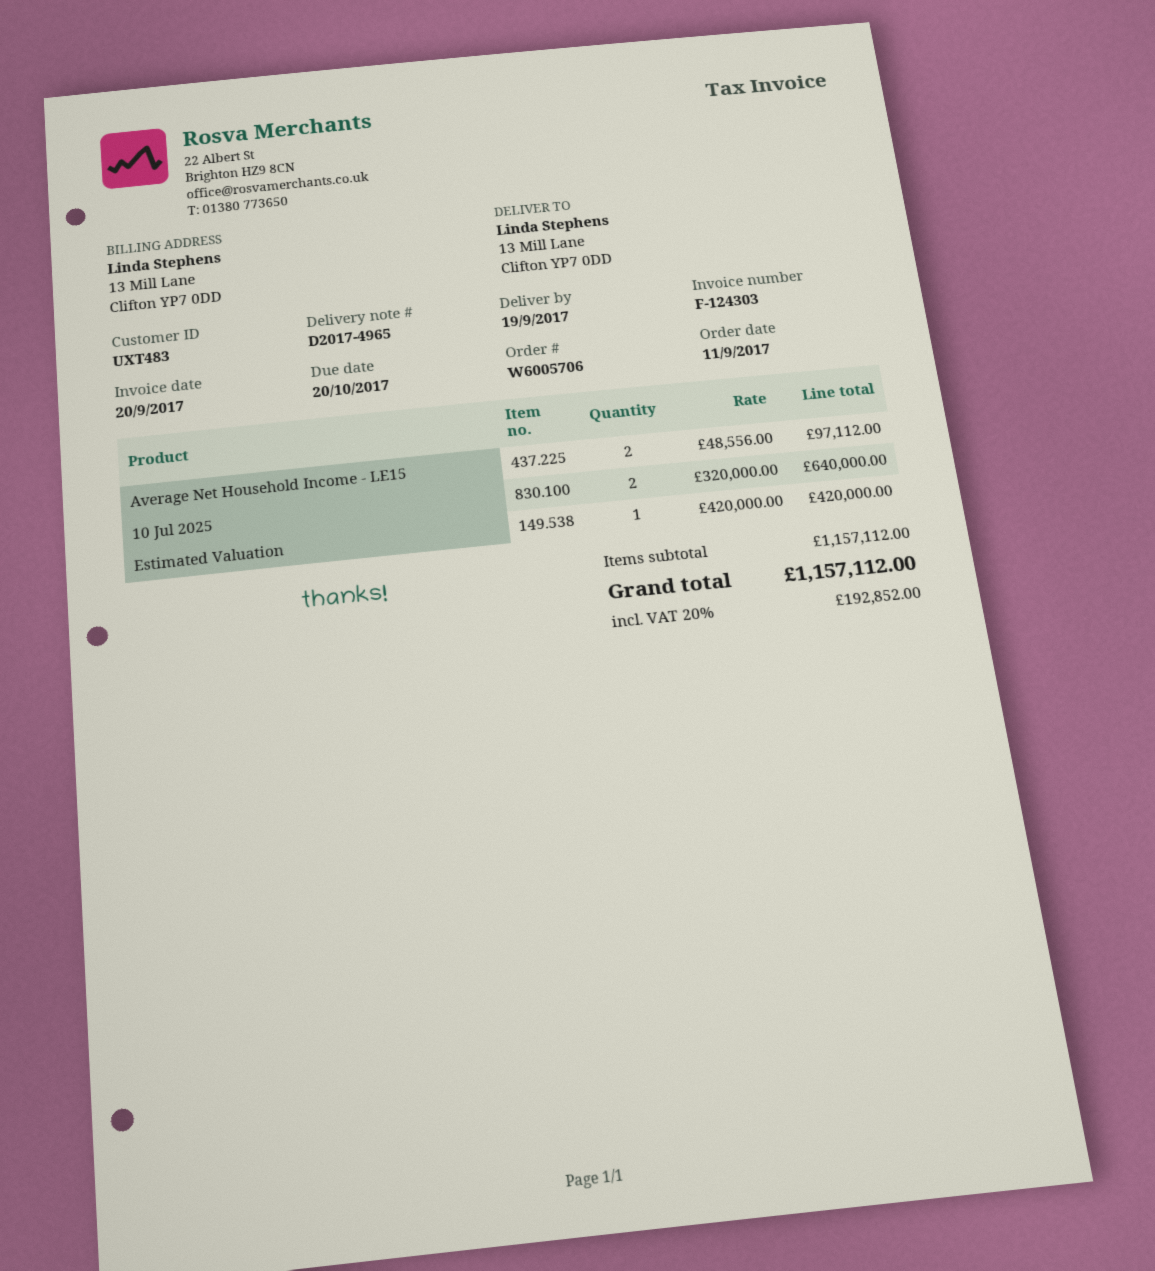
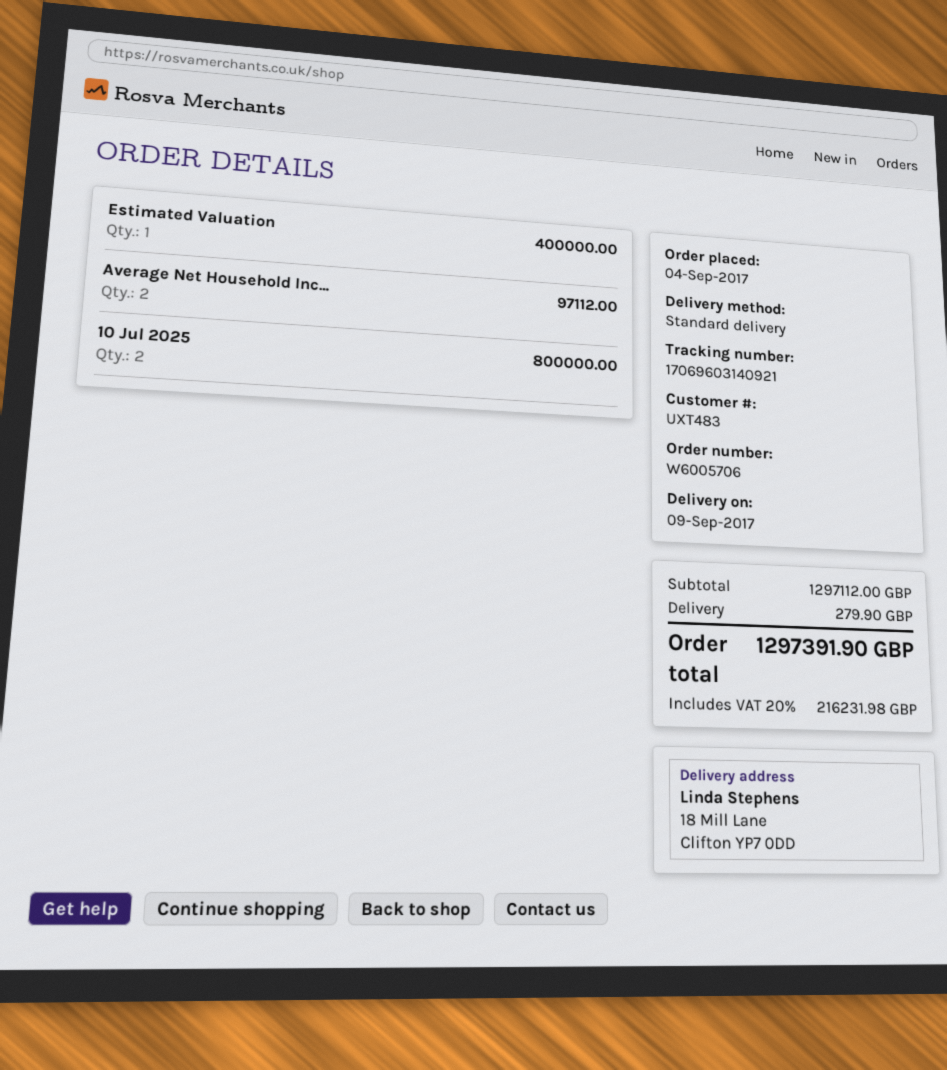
order date: 2017-09-11 -> 2017-09-04
delivery date: 2017-09-19 -> 2017-09-09
ship to: 13 Mill Lane, Clifton YP7 0DD -> 18 Mill Lane, Clifton YP7 0DD
10 Jul 2025: 2 for 640000.00 -> 2 for 800000.00
Estimated Valuation: 1 for 420000.00 -> 1 for 400000.00
subtotal: 1157112.00 -> 1297112.00
shipping: none -> 279.90
tax: 20% = 192852.00 -> 20% = 216231.98
total: 1157112.00 -> 1297391.90

